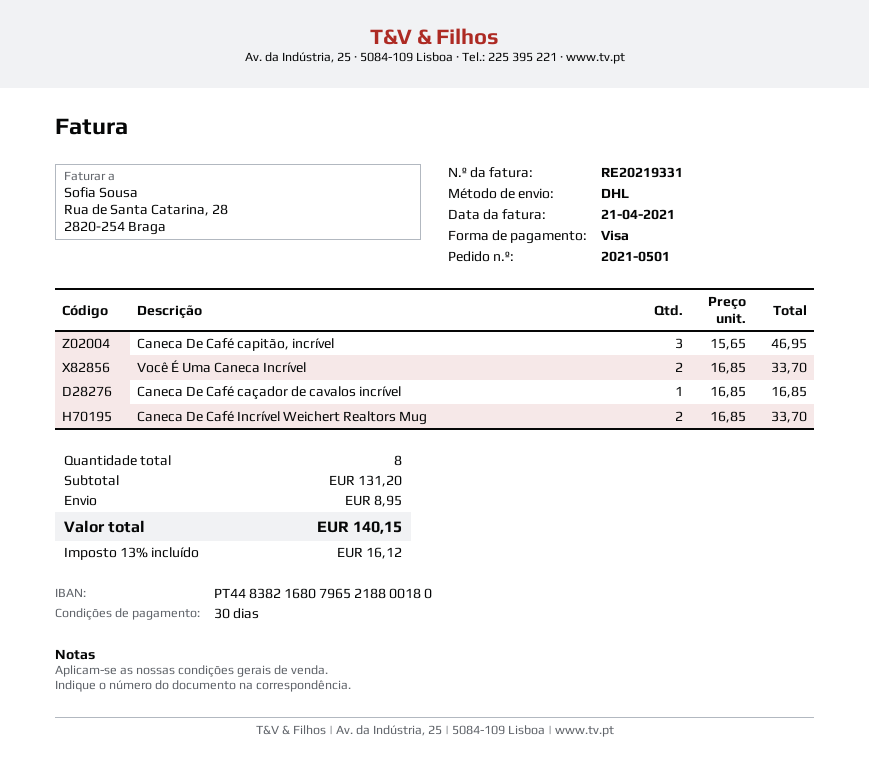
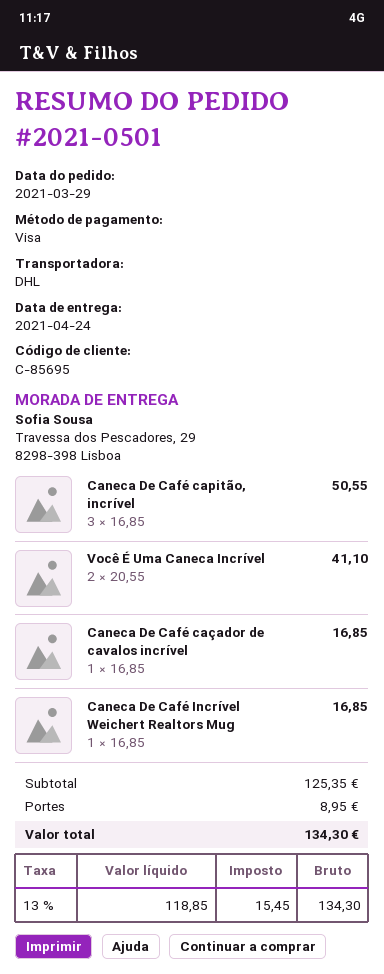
Caneca De Café capitão, incrível: 3 x 15.65 = 46.95 -> 3 x 16.85 = 50.55
Você É Uma Caneca Incrível: 2 x 16.85 = 33.70 -> 2 x 20.55 = 41.10
Caneca De Café Incrível Weichert Realtors Mug: 2 x 16.85 = 33.70 -> 1 x 16.85 = 16.85
subtotal: 131.20 -> 125.35
tax: 13% = 16.12 -> 13% = 15.45
total: 140.15 -> 134.30

